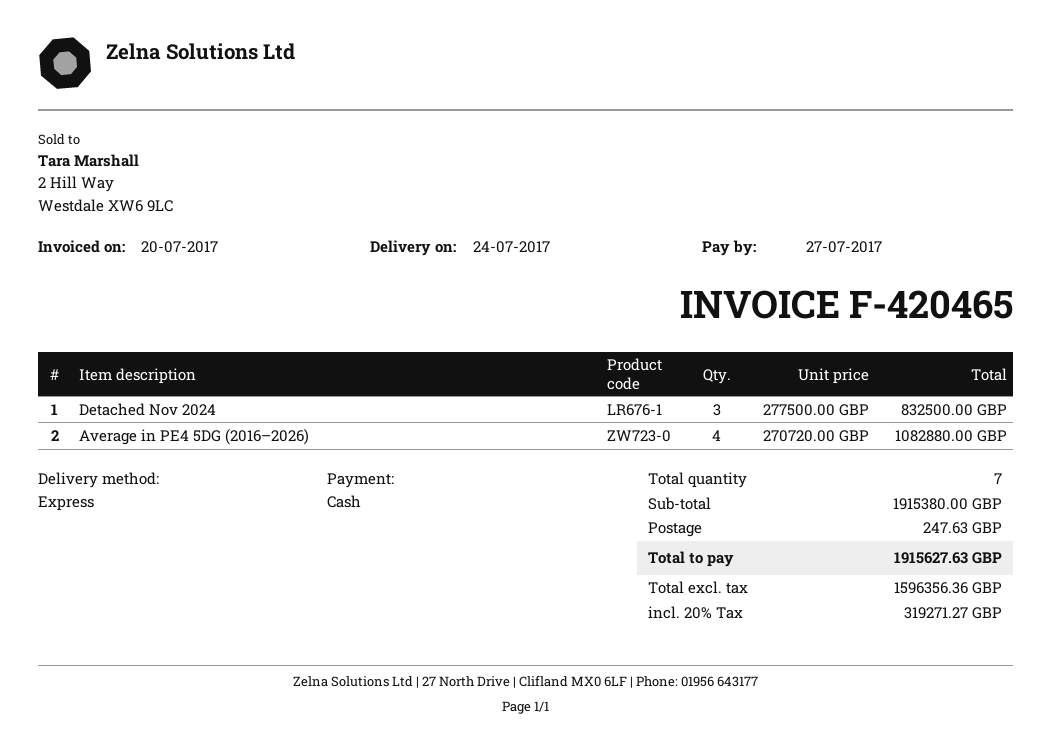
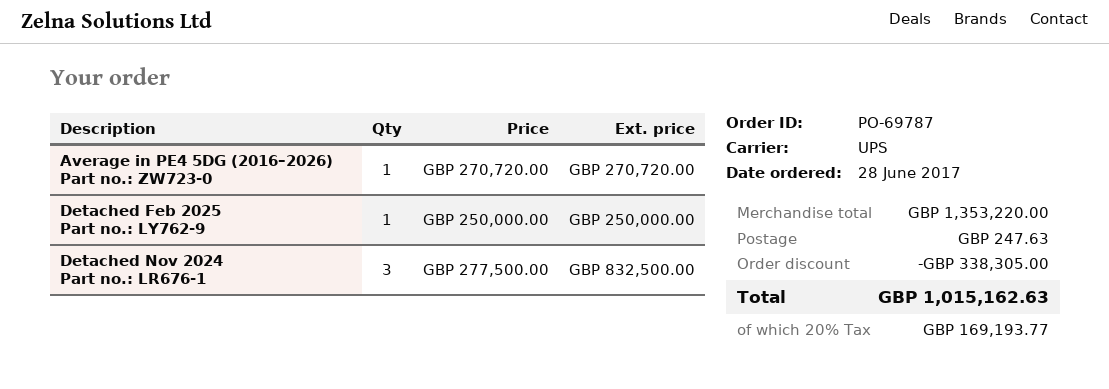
shipping method: express -> UPS
Average in PE4 5DG (2016–2026): 4 x 270720.00 = 1082880.00 -> 1 x 270720.00 = 270720.00
Detached Feb 2025: none -> 1 x 250000.00 = 250000.00
subtotal: 1915380.00 -> 1353220.00
discount: none -> 338305.00
tax: 20% = 319271.27 -> 20% = 169193.77
total: 1915627.63 -> 1015162.63

